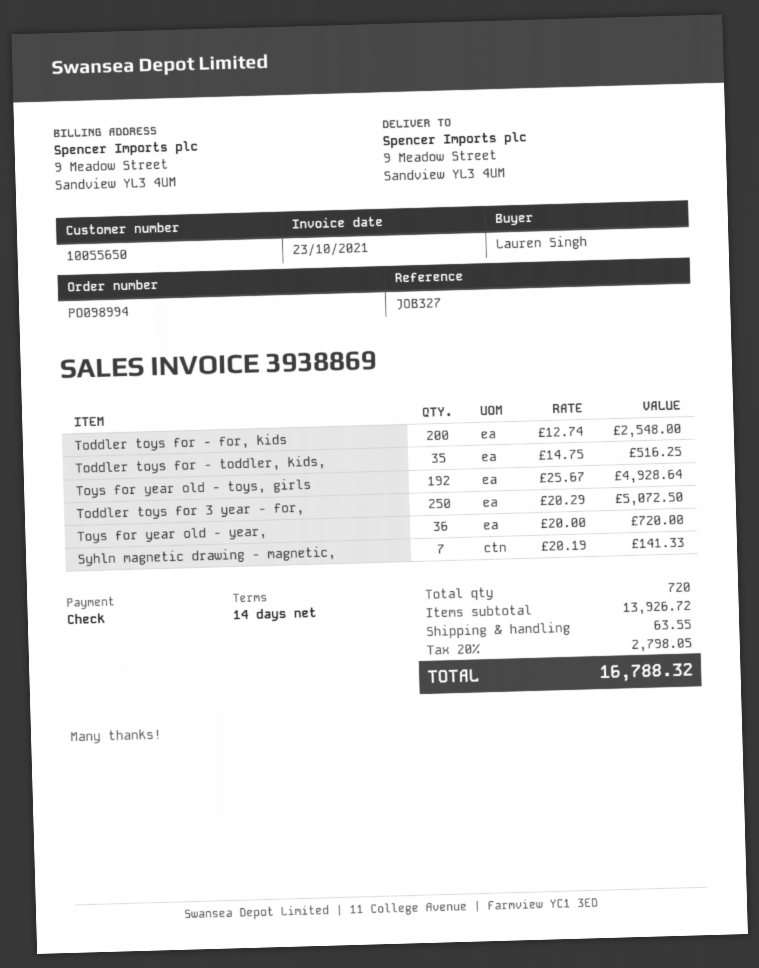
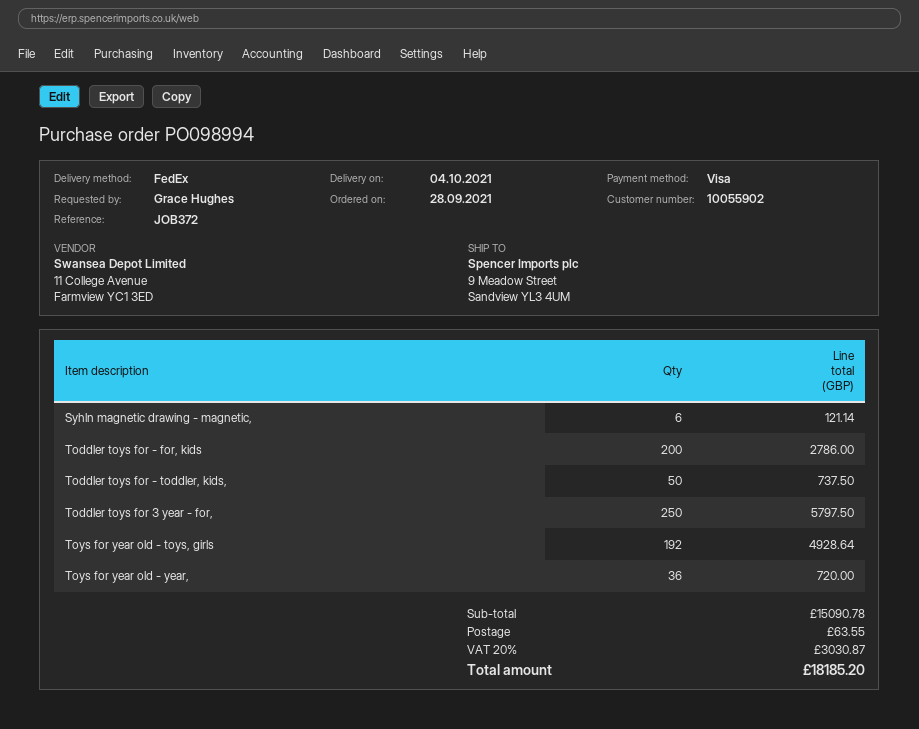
customer number: 10055650 -> 10055902
reference: JOB327 -> JOB372
ordered by: Lauren Singh -> Grace Hughes
payment method: cheque -> Visa
Toddler toys for - for, kids: 200 for 2548.00 -> 200 for 2786.00
Toddler toys for - toddler, kids,: 35 for 516.25 -> 50 for 737.50
Toddler toys for 3 year - for,: 250 for 5072.50 -> 250 for 5797.50
Syhln magnetic drawing - magnetic,: 7 for 141.33 -> 6 for 121.14
subtotal: 13926.72 -> 15090.78
tax: 20% = 2798.05 -> 20% = 3030.87
total: 16788.32 -> 18185.20

